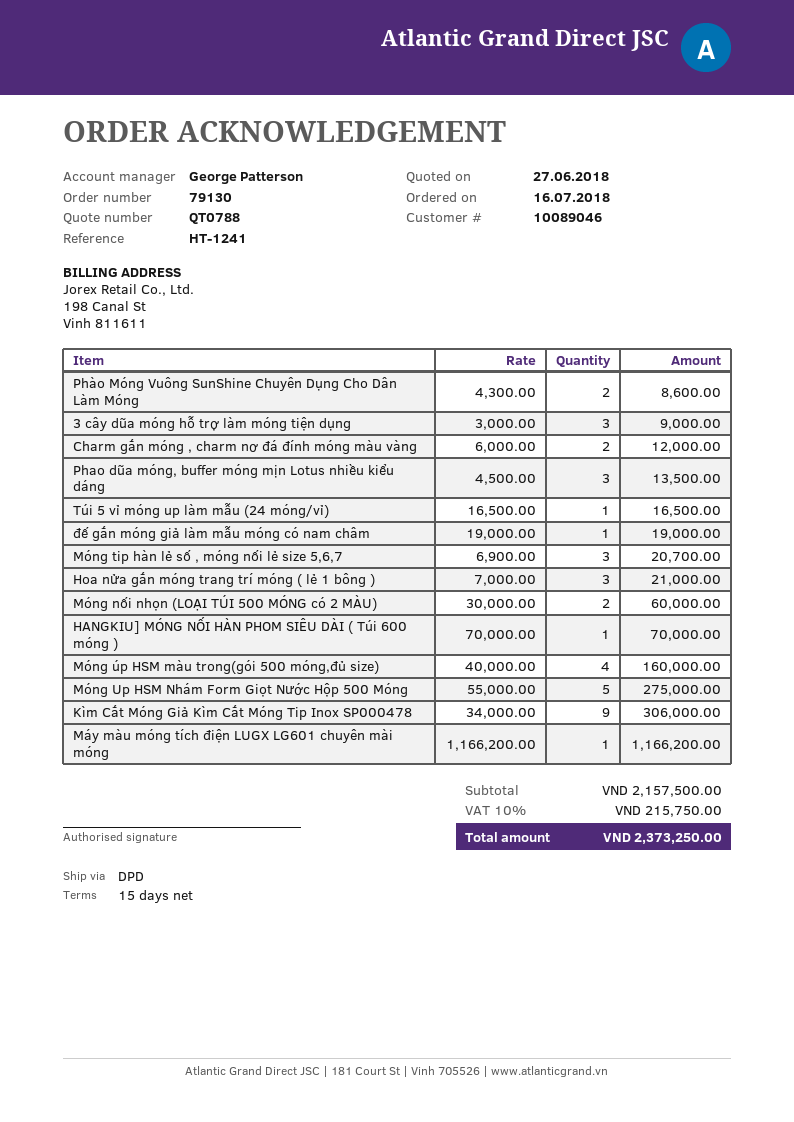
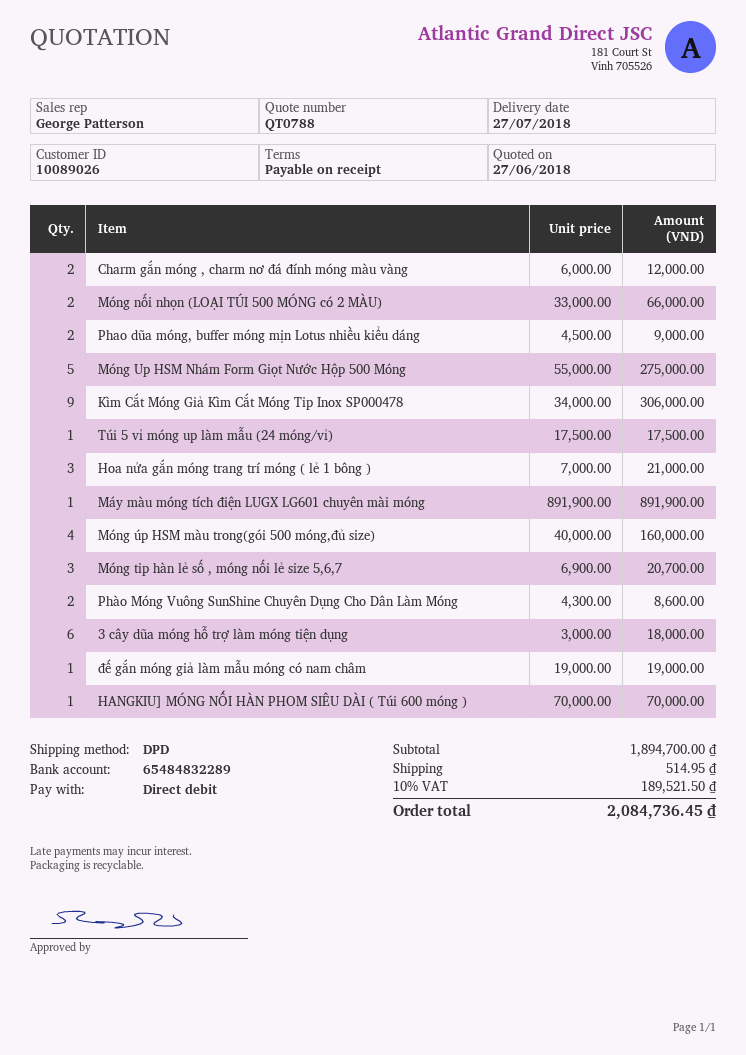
payment terms: 15 days -> on receipt
customer number: 10089046 -> 10089026
3 cây dũa móng hỗ trợ làm móng tiện dụng: 3 x 3000.00 = 9000.00 -> 6 x 3000.00 = 18000.00
Phao dũa móng, buffer móng mịn Lotus nhiều kiểu dáng: 3 x 4500.00 = 13500.00 -> 2 x 4500.00 = 9000.00
Túi 5 vỉ móng up làm mẫu (24 móng/vỉ): 1 x 16500.00 = 16500.00 -> 1 x 17500.00 = 17500.00
Móng nối nhọn (LOẠI TÚI 500 MÓNG có 2 MÀU): 2 x 30000.00 = 60000.00 -> 2 x 33000.00 = 66000.00
Máy màu móng tích điện LUGX LG601 chuyên mài móng: 1 x 1166200.00 = 1166200.00 -> 1 x 891900.00 = 891900.00
subtotal: 2157500.00 -> 1894700.00
shipping: none -> 514.95
tax: 10% = 215750.00 -> 10% = 189521.50
total: 2373250.00 -> 2084736.45

